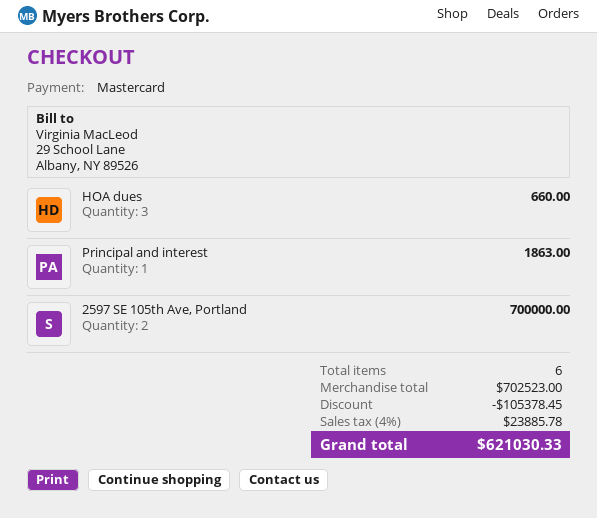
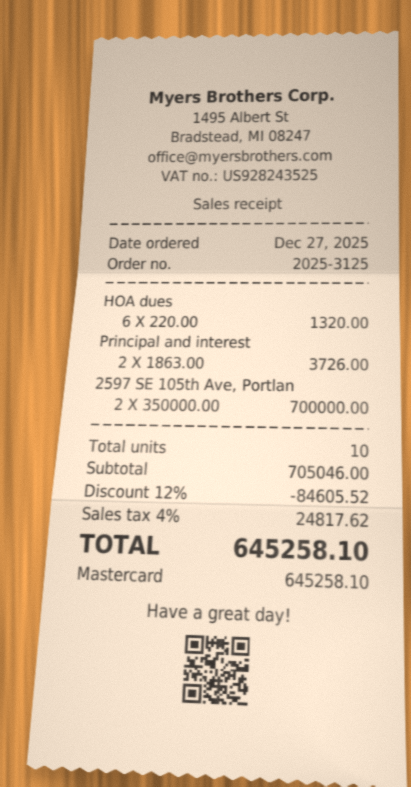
HOA dues: 3 for 660.00 -> 6 for 1320.00
Principal and interest: 1 for 1863.00 -> 2 for 3726.00
total quantity: 6 -> 10
subtotal: 702523.00 -> 705046.00
discount: 105378.45 -> 84605.52
tax: 4% = 23885.78 -> 4% = 24817.62
total: 621030.33 -> 645258.10

